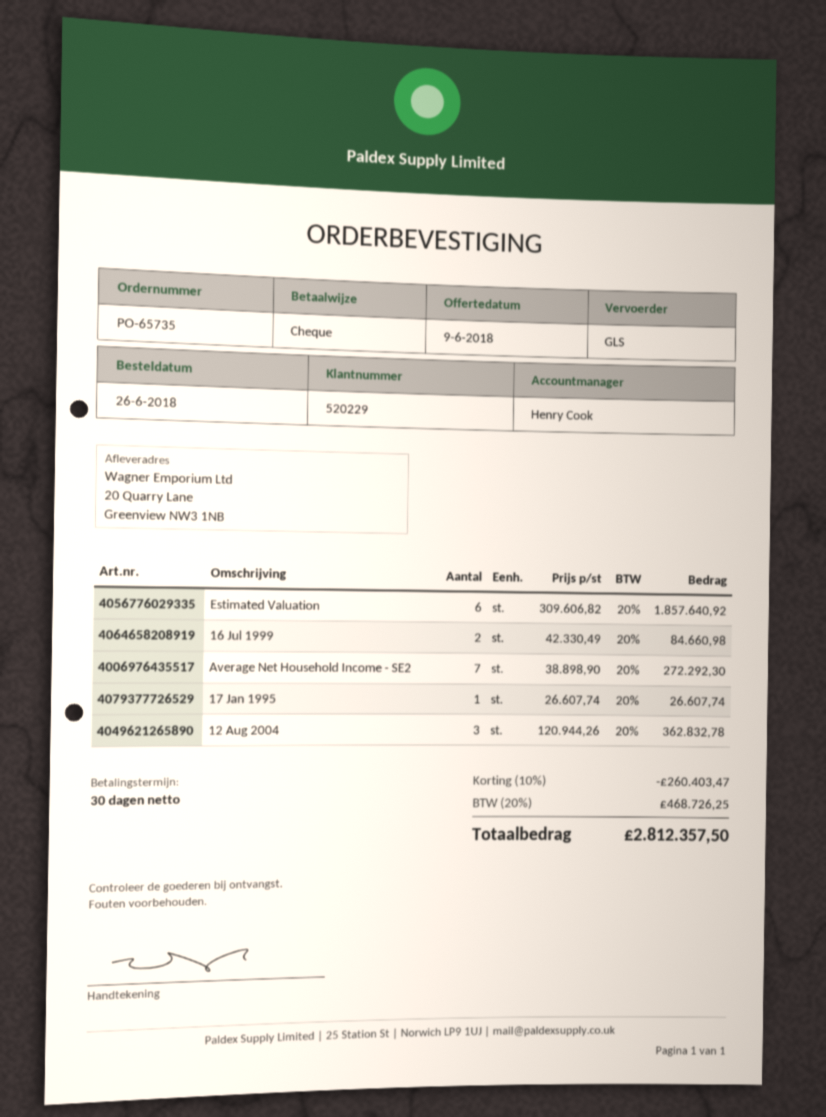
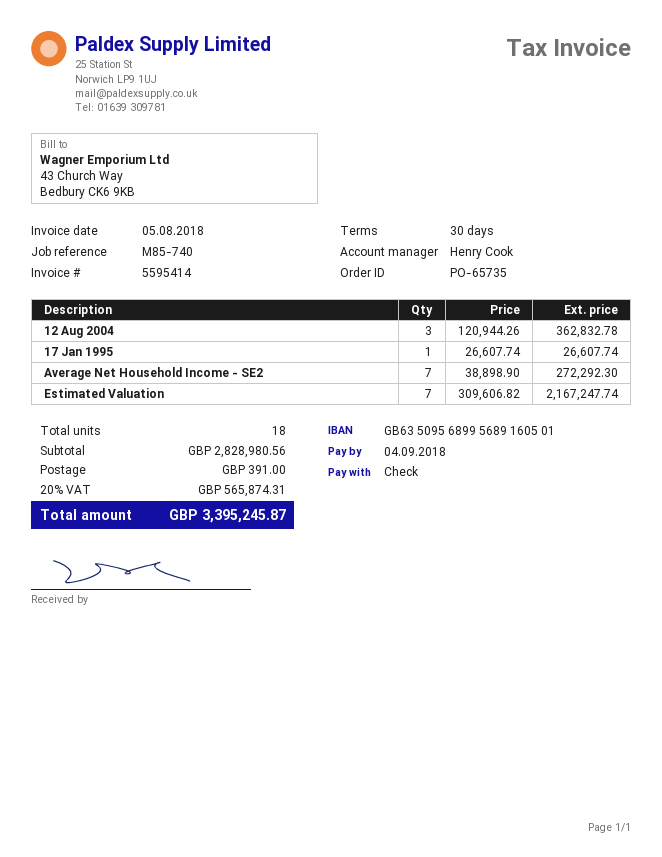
Estimated Valuation: 6 x 309606.82 = 1857640.92 -> 7 x 309606.82 = 2167247.74
16 Jul 1999: 2 x 42330.49 = 84660.98 -> none
discount: 10% = 260403.47 -> none
shipping: none -> 391.00
tax: 20% = 468726.25 -> 20% = 565874.31
total: 2812357.50 -> 3395245.87

